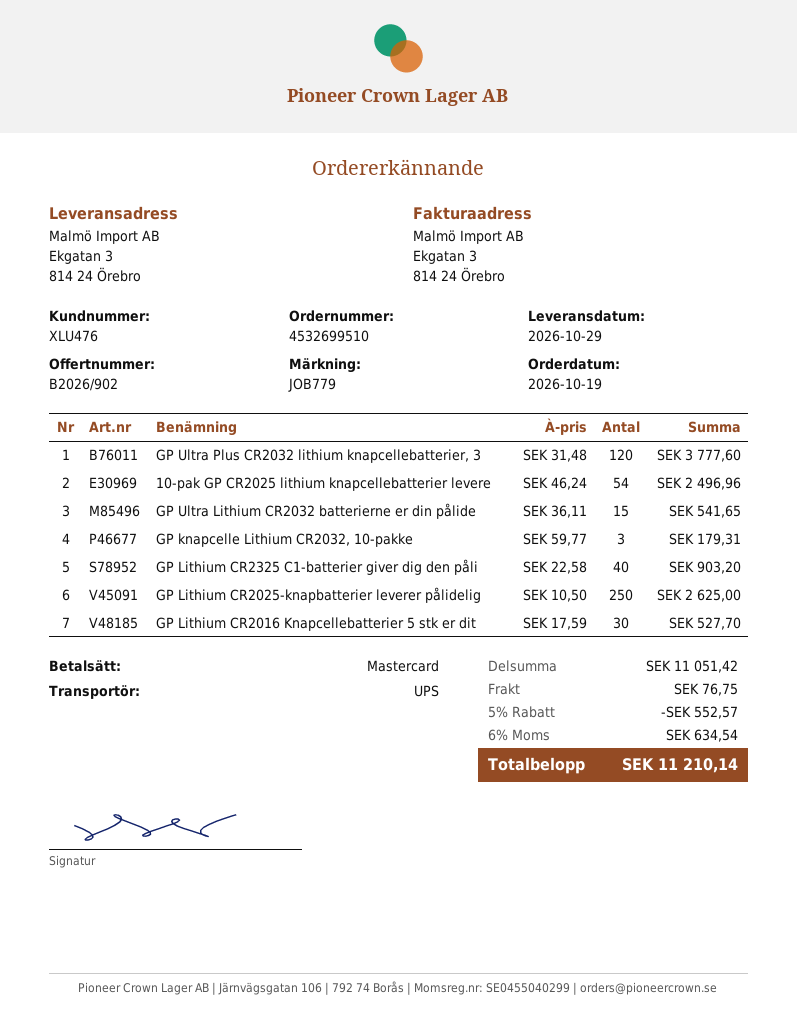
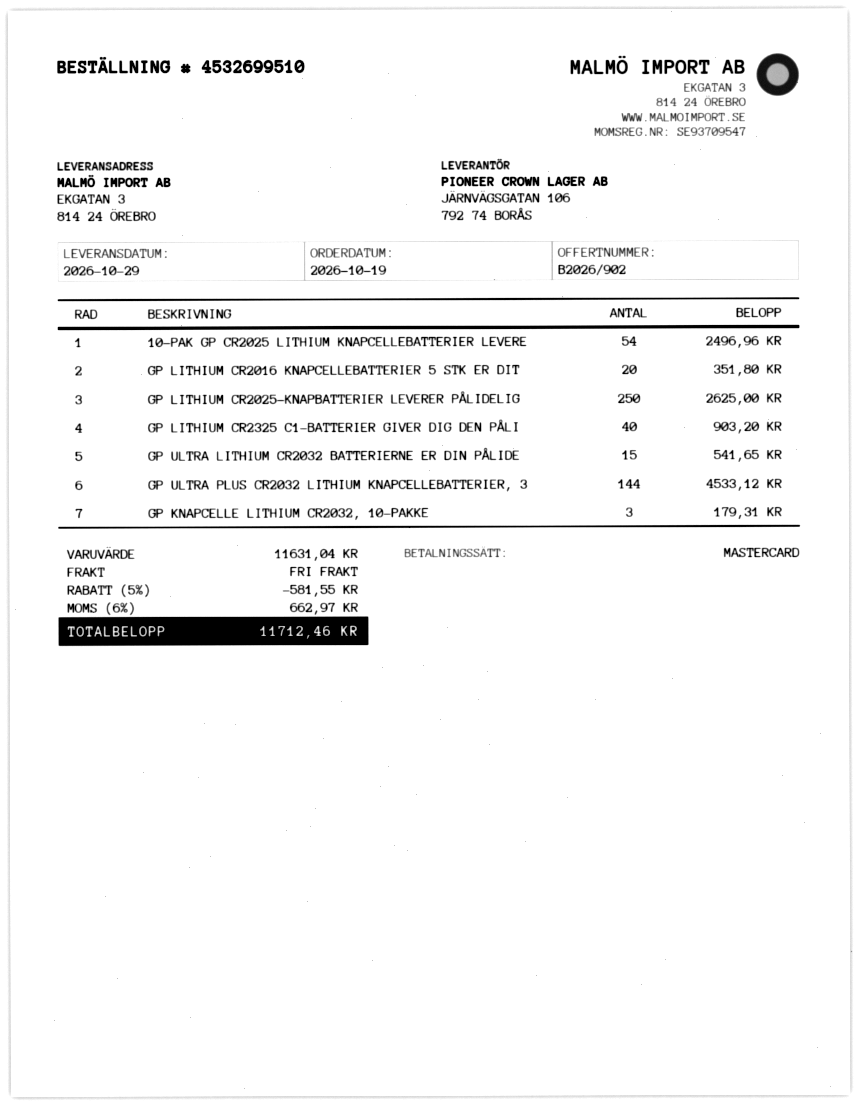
GP Ultra Plus CR2032 lithium knapcellebatterier, 3: 120 for 3777.60 -> 144 for 4533.12
GP Lithium CR2016 Knapcellebatterier 5 stk er dit: 30 for 527.70 -> 20 for 351.80
subtotal: 11051.42 -> 11631.04
discount: 5% = 552.57 -> 5% = 581.55
shipping: 76.75 -> 0.00
tax: 6% = 634.54 -> 6% = 662.97
total: 11210.14 -> 11712.46

